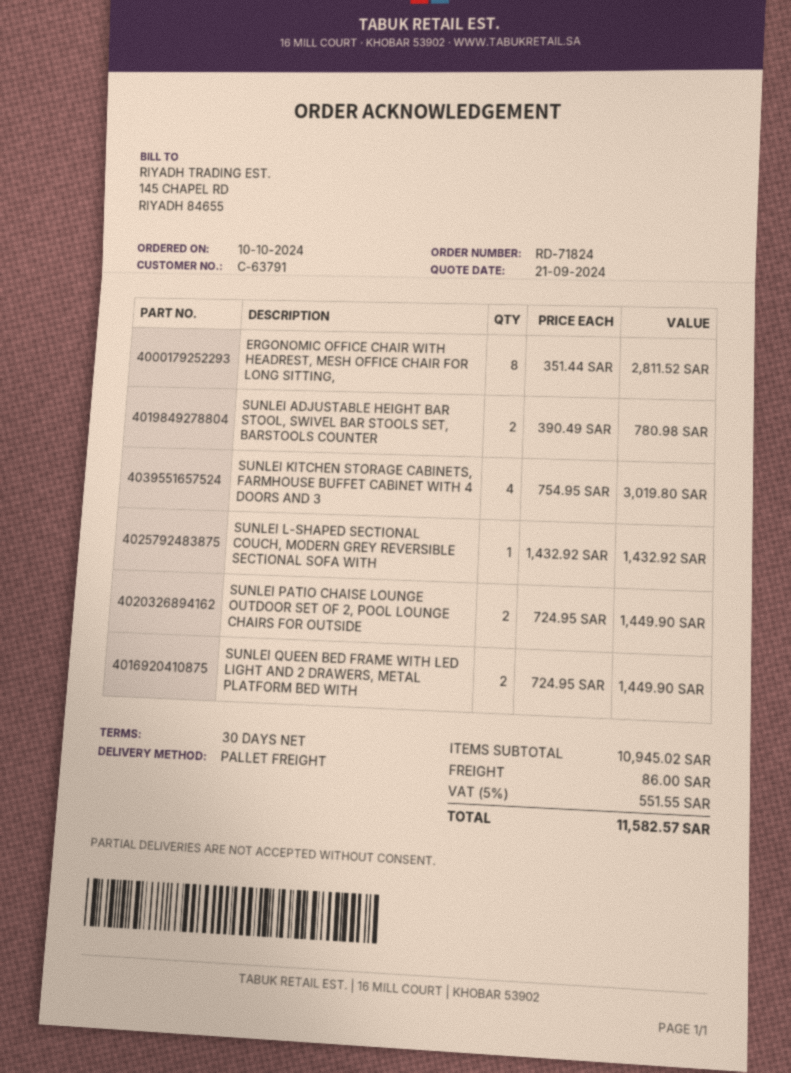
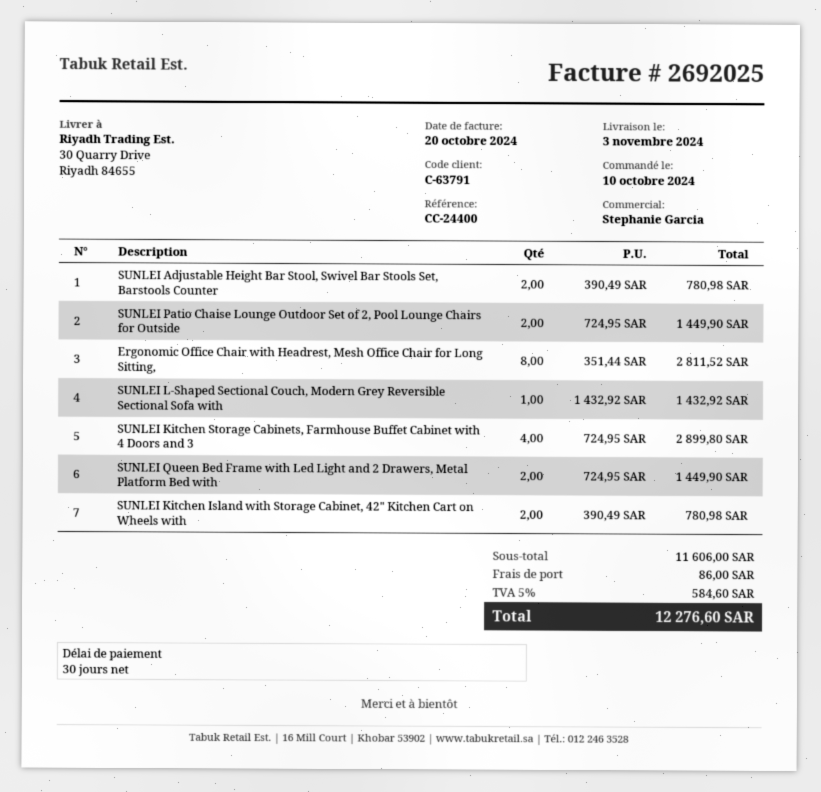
SUNLEI KITCHEN STORAGE CABINETS, FARMHOUSE BUFFET CABINET WITH 4 DOORS AND 3: 4 x 754.95 = 3019.80 -> 4 x 724.95 = 2899.80
SUNLEI Kitchen Island with Storage Cabinet, 42" Kitchen Cart on Wheels with: none -> 2 x 390.49 = 780.98
subtotal: 10945.02 -> 11606.00
tax: 5% = 551.55 -> 5% = 584.60
total: 11582.57 -> 12276.60

